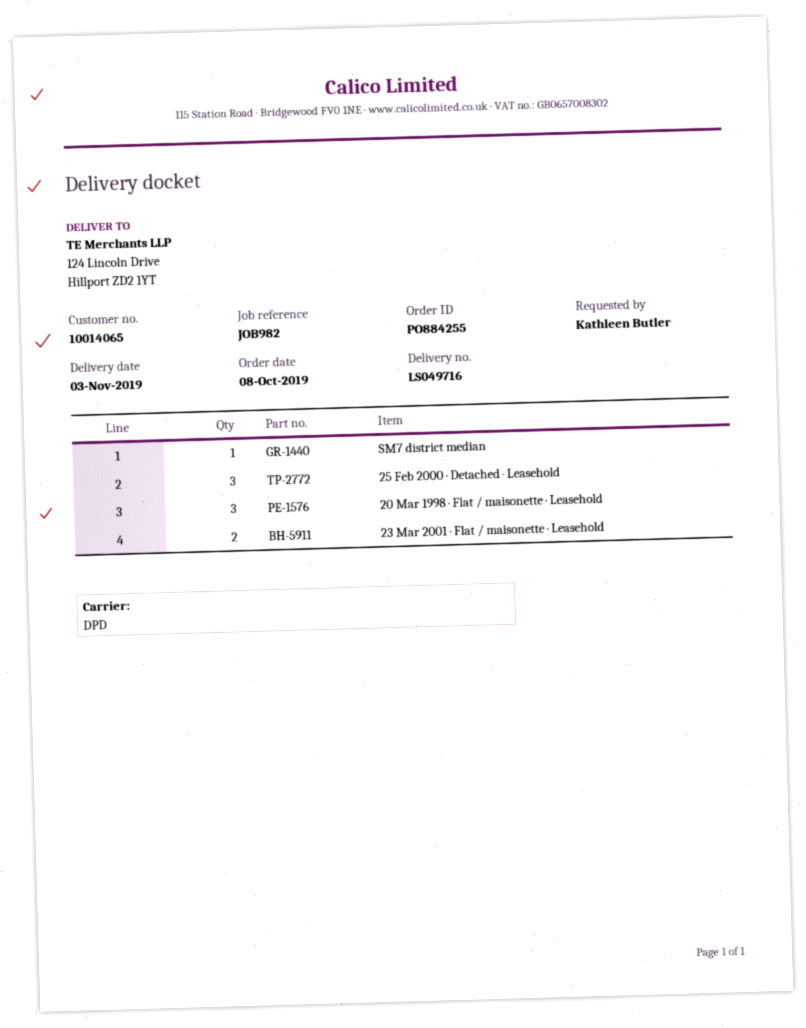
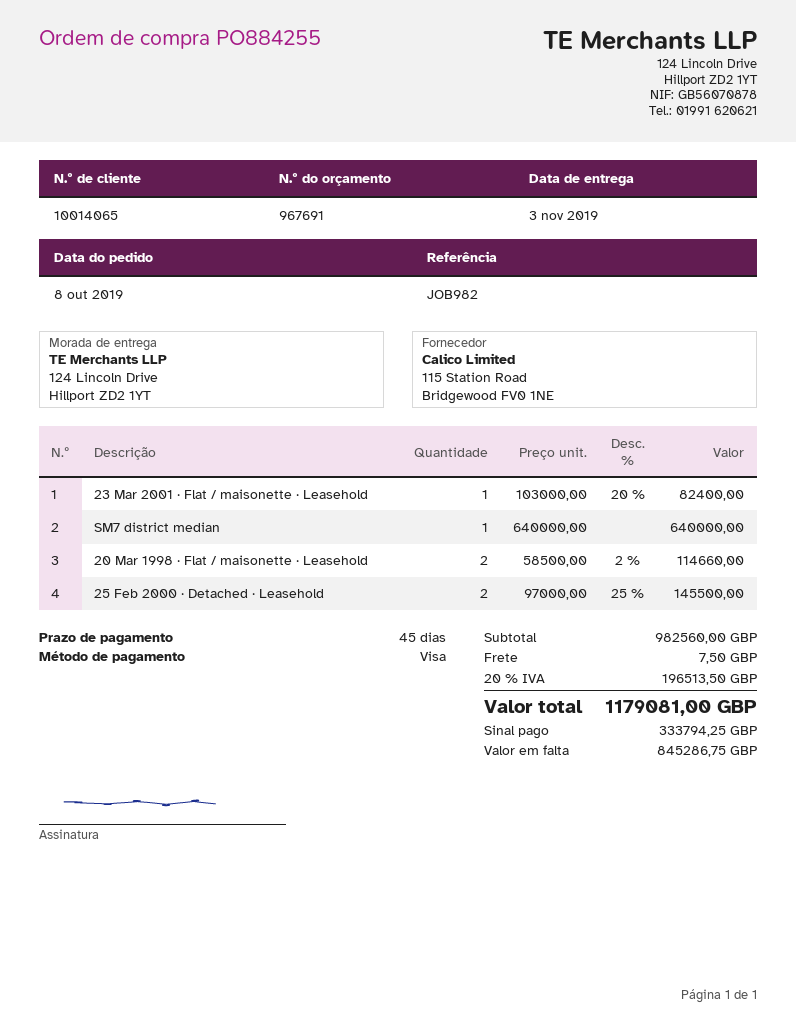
25 Feb 2000 · Detached · Leasehold: 3 -> 2
20 Mar 1998 · Flat / maisonette · Leasehold: 3 -> 2
23 Mar 2001 · Flat / maisonette · Leasehold: 2 -> 1

